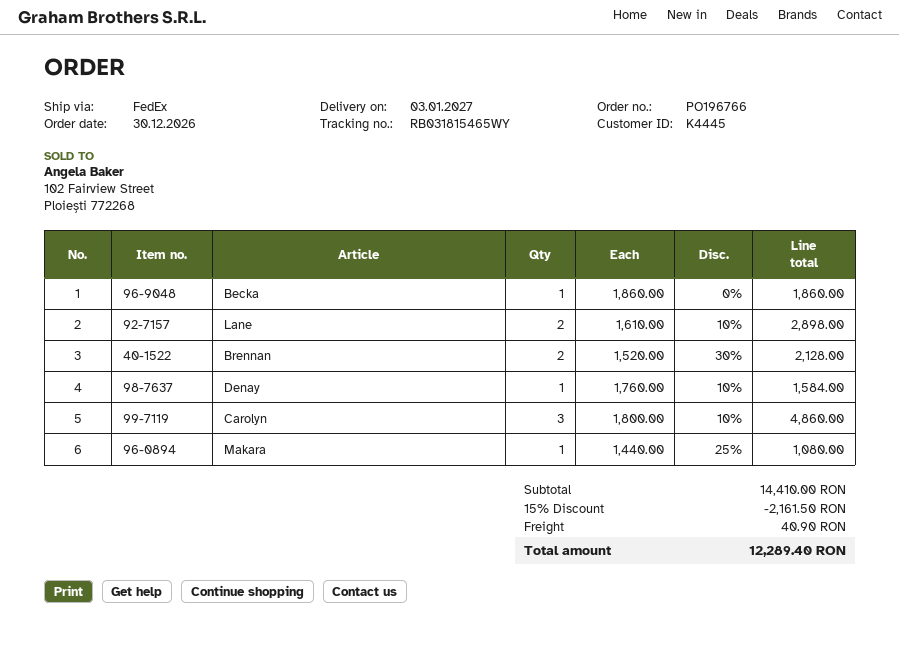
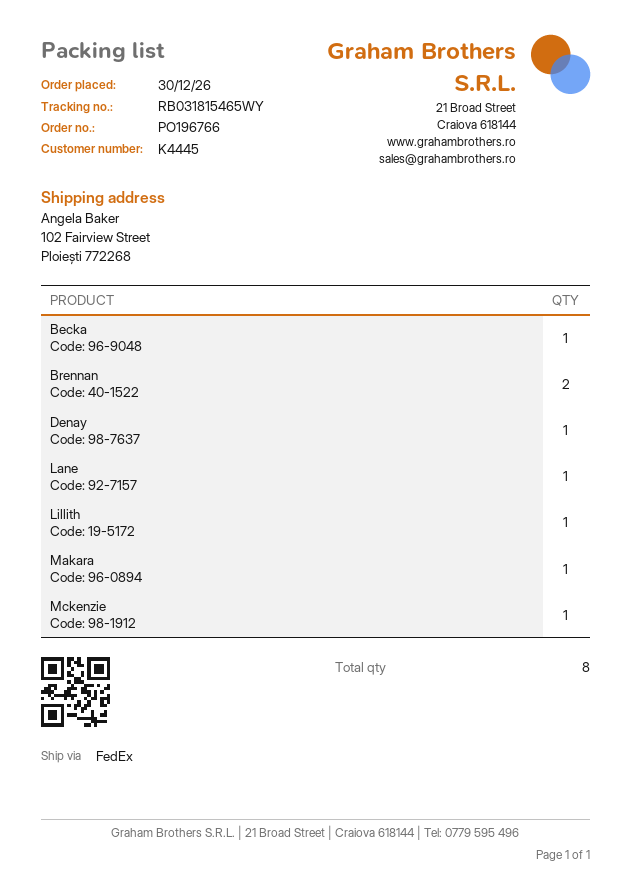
Lane: 2 -> 1
Carolyn: 3 -> none
Lillith: none -> 1
Mckenzie: none -> 1

